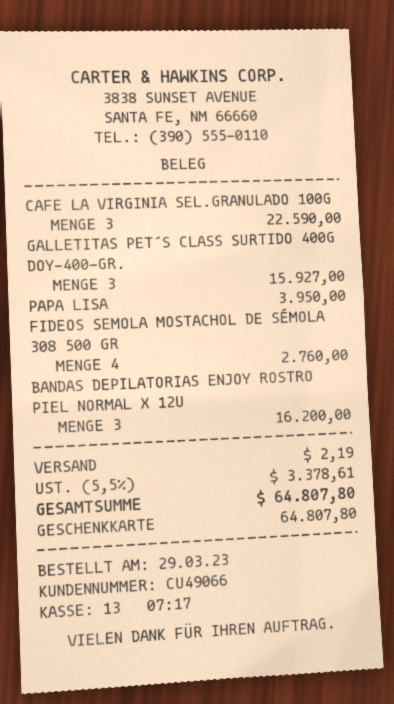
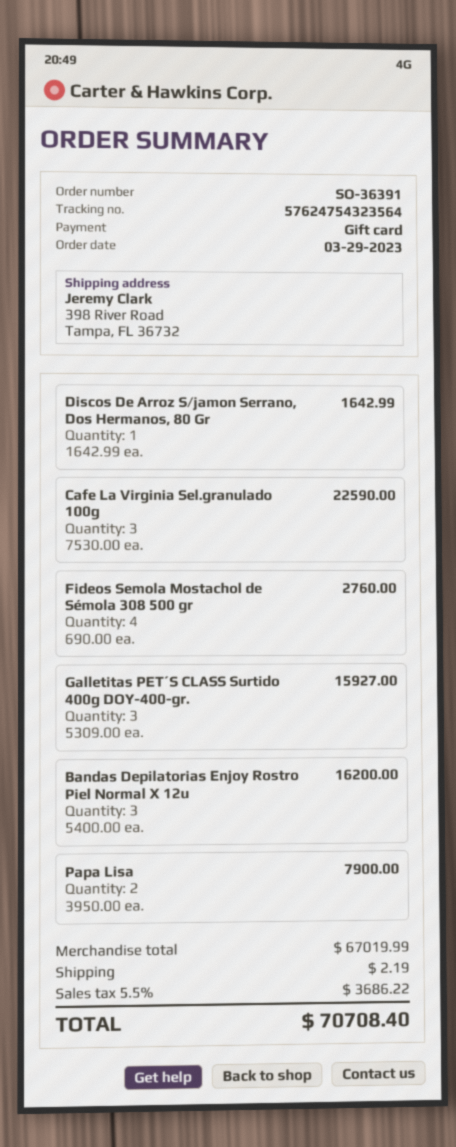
PAPA LISA: 1 for 3950.00 -> 2 for 7900.00
Discos De Arroz S/jamon Serrano, Dos Hermanos, 80 Gr: none -> 1 for 1642.99
tax: 5.5% = 3378.61 -> 5.5% = 3686.22
total: 64807.80 -> 70708.40

